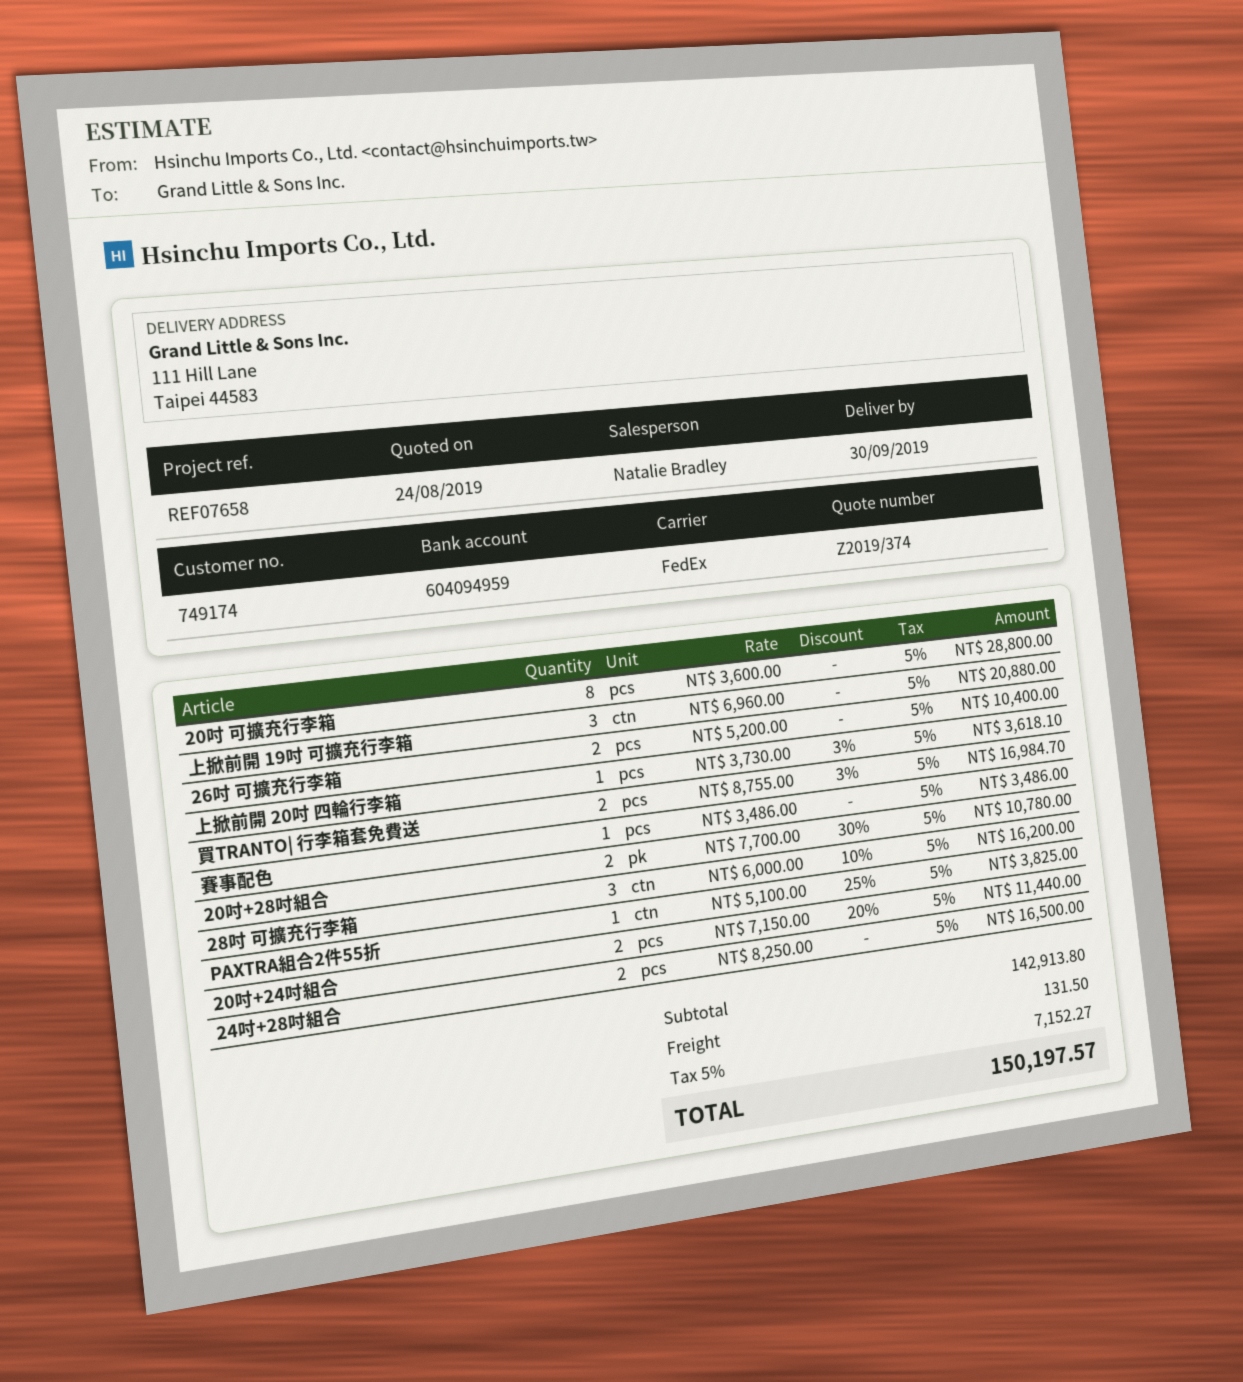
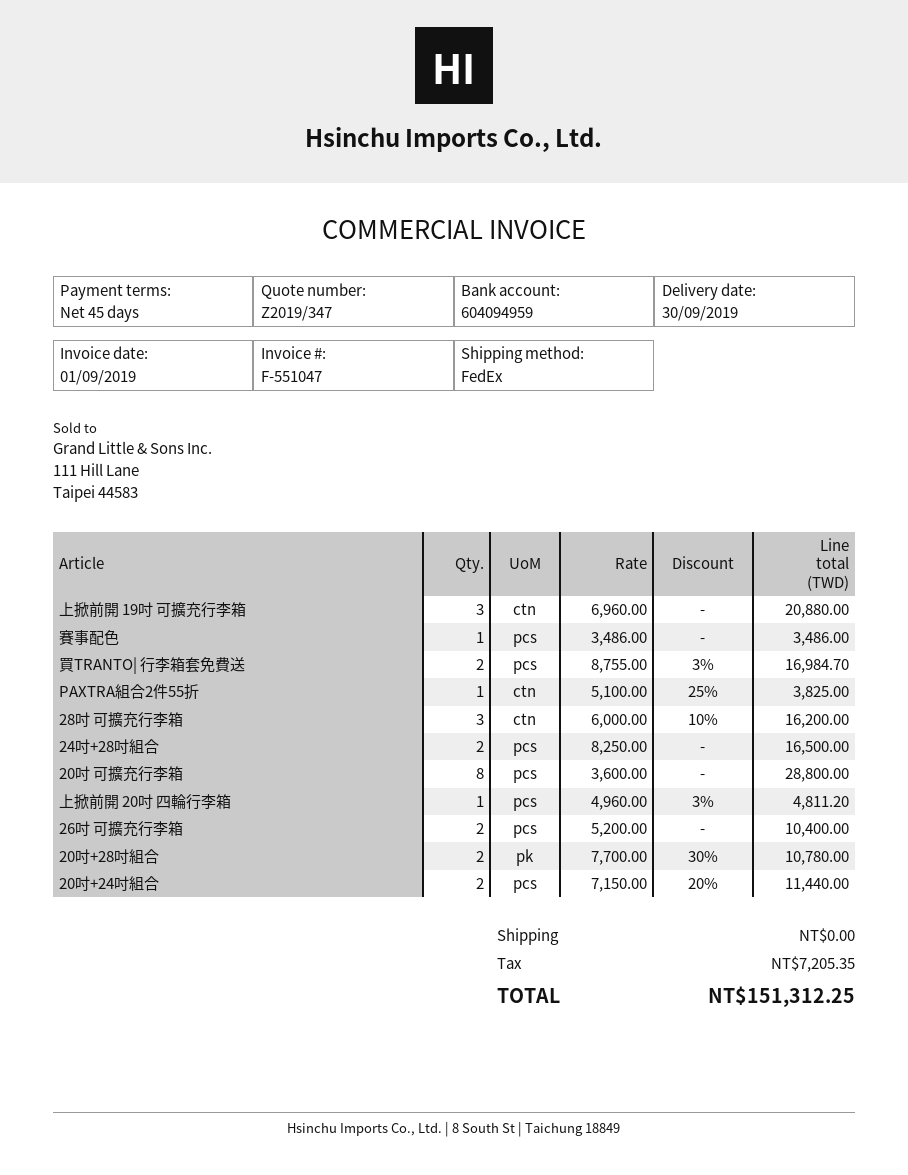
quote number: Z2019/374 -> Z2019/347
上掀前開 20吋 四輪行李箱: 1 x 3730.00 - 3% = 3618.10 -> 1 x 4960.00 - 3% = 4811.20
shipping: 131.50 -> 0.00
tax: 7152.27 -> 7205.35
total: 150197.57 -> 151312.25

